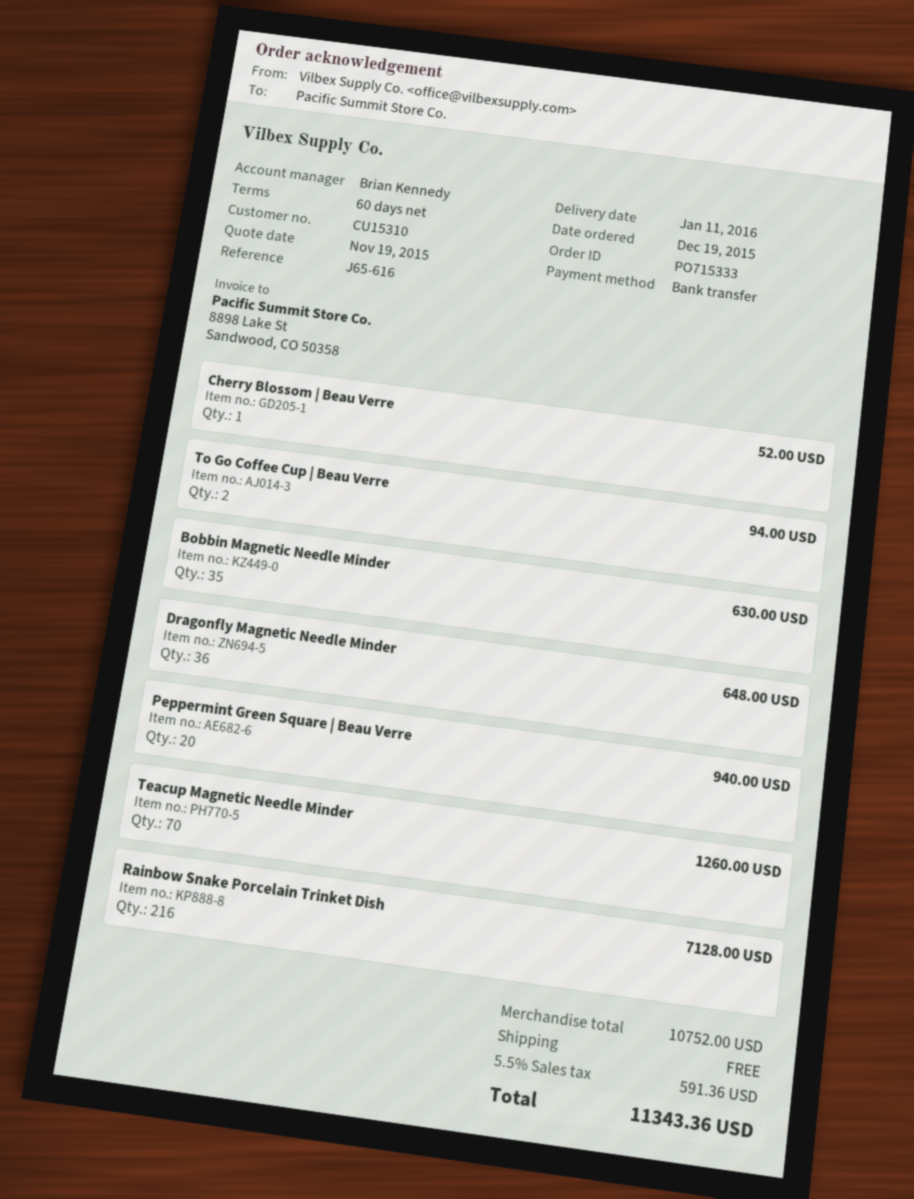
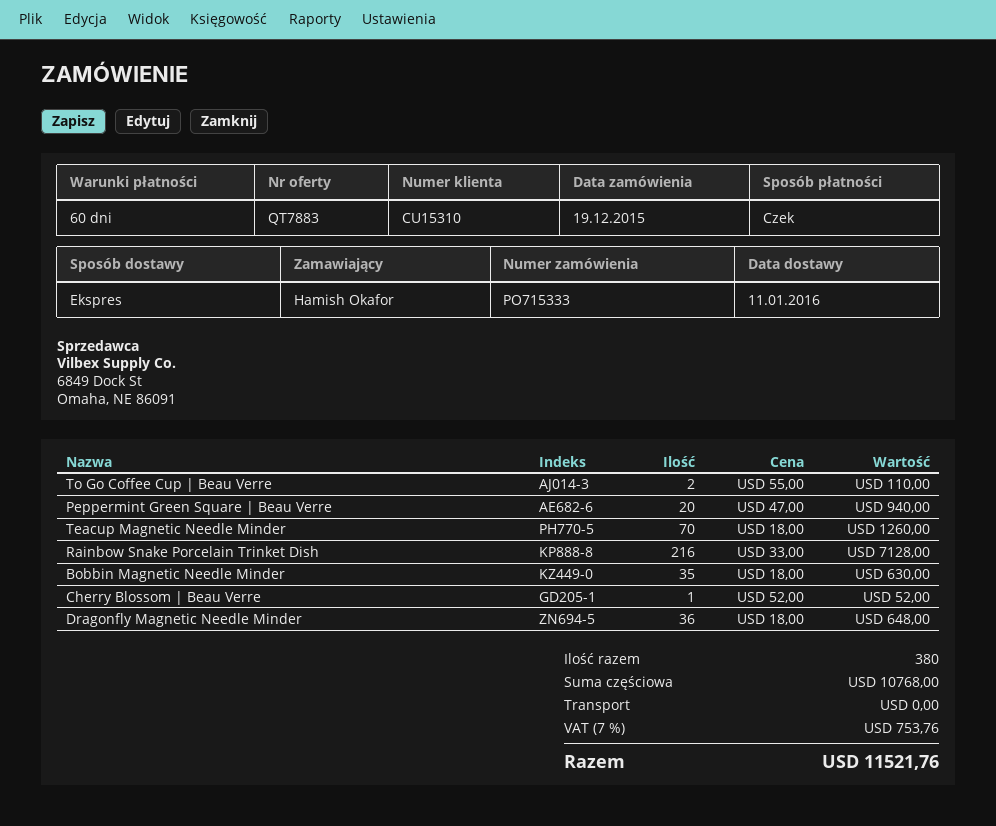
payment method: bank transfer -> cheque
To Go Coffee Cup | Beau Verre: 2 for 94.00 -> 2 for 110.00
subtotal: 10752.00 -> 10768.00
tax: 5.5% = 591.36 -> 7% = 753.76
total: 11343.36 -> 11521.76

